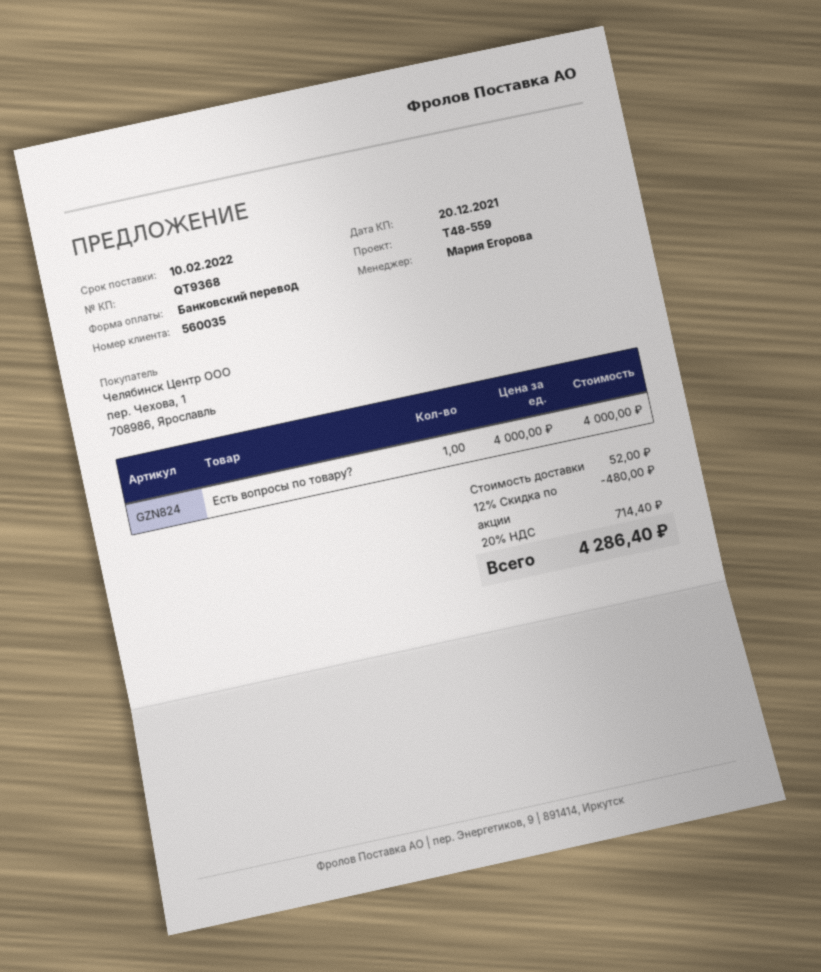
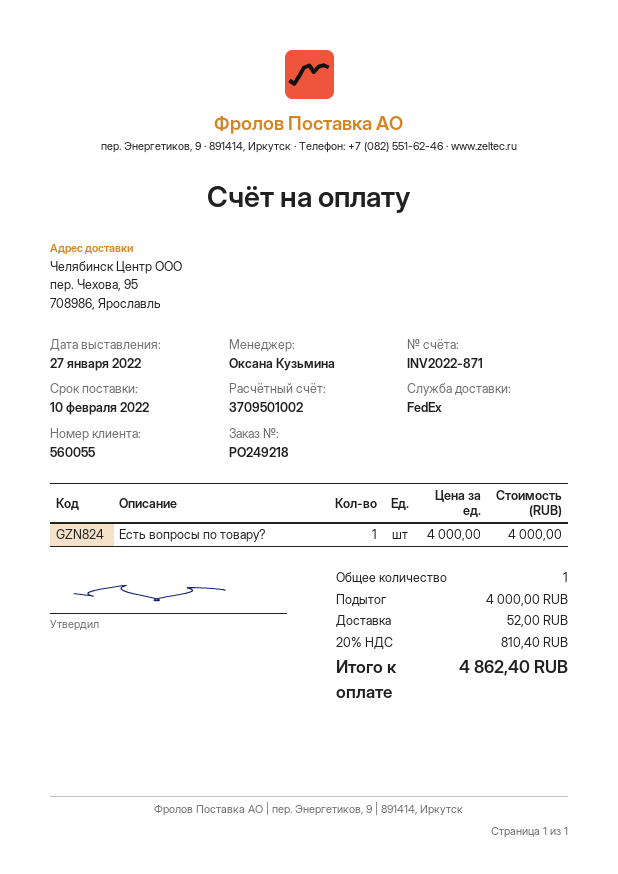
customer number: 560035 -> 560055
sales rep: Мария Егорова -> Оксана Кузьмина
discount: 12% = 480.00 -> none
tax: 20% = 714.40 -> 20% = 810.40
total: 4286.40 -> 4862.40

